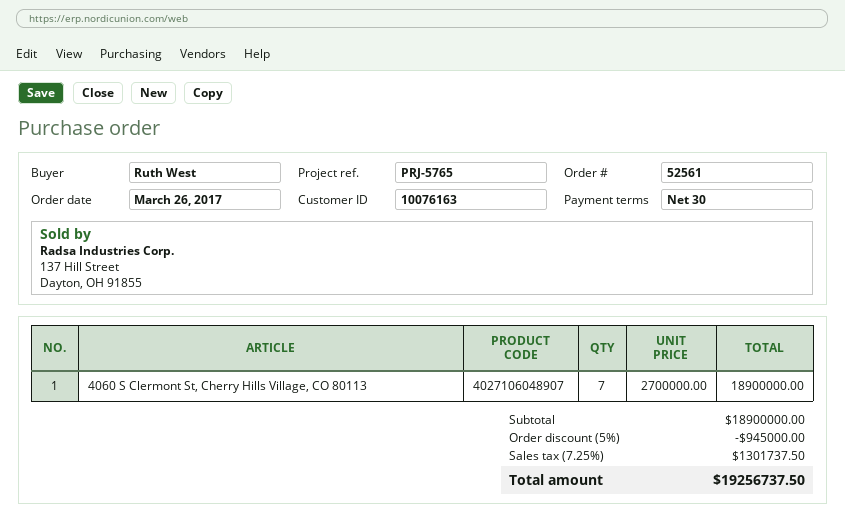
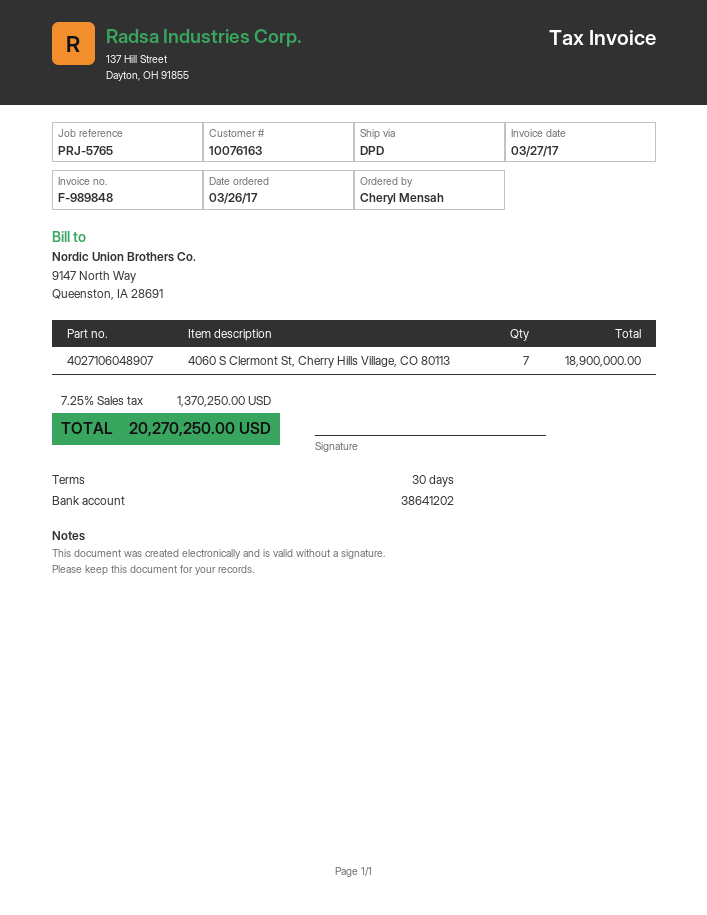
ordered by: Ruth West -> Cheryl Mensah
discount: 5% = 945000.00 -> none
tax: 7.25% = 1301737.50 -> 7.25% = 1370250.00
total: 19256737.50 -> 20270250.00

